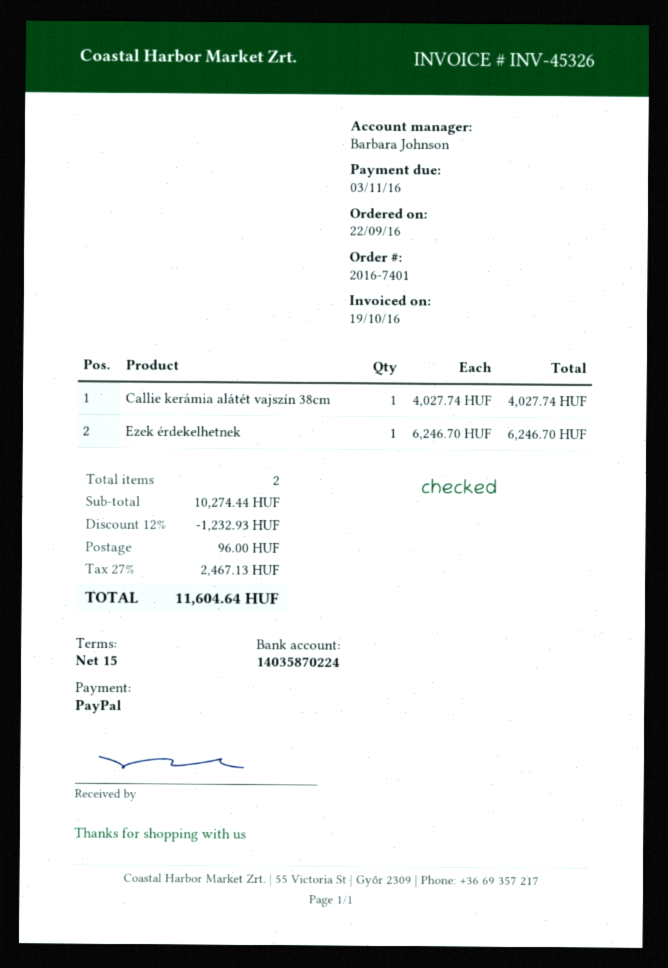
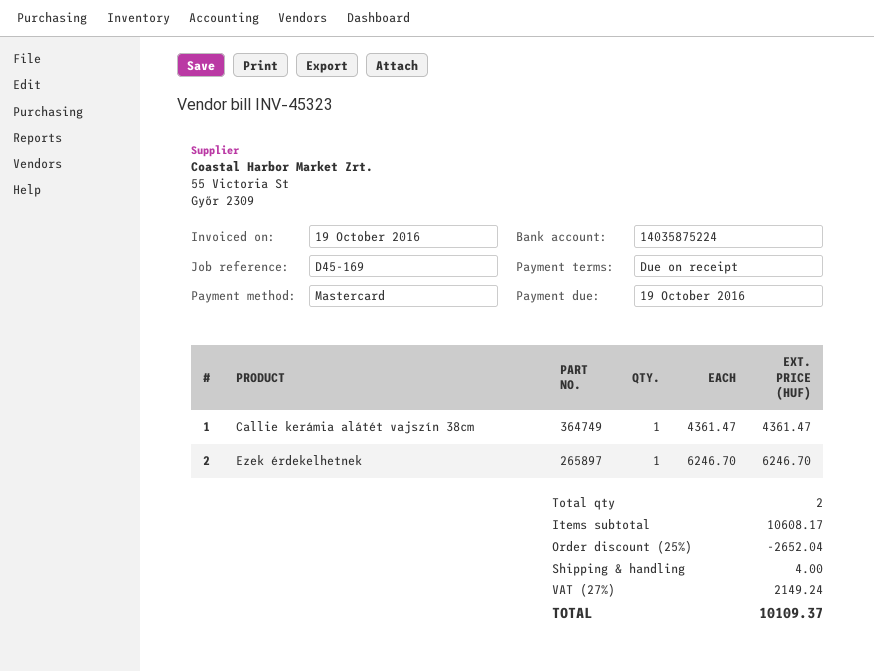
invoice number: INV-45326 -> INV-45323
payment terms: 15 days -> on receipt
due date: 2016-11-03 -> 2016-10-19
payment method: PayPal -> Mastercard
bank account: 14035870224 -> 14035875224
Callie kerámia alátét vajszín 38cm: 1 x 4027.74 = 4027.74 -> 1 x 4361.47 = 4361.47
subtotal: 10274.44 -> 10608.17
discount: 12% = 1232.93 -> 25% = 2652.04
shipping: 96.00 -> 4.00
tax: 27% = 2467.13 -> 27% = 2149.24
total: 11604.64 -> 10109.37

